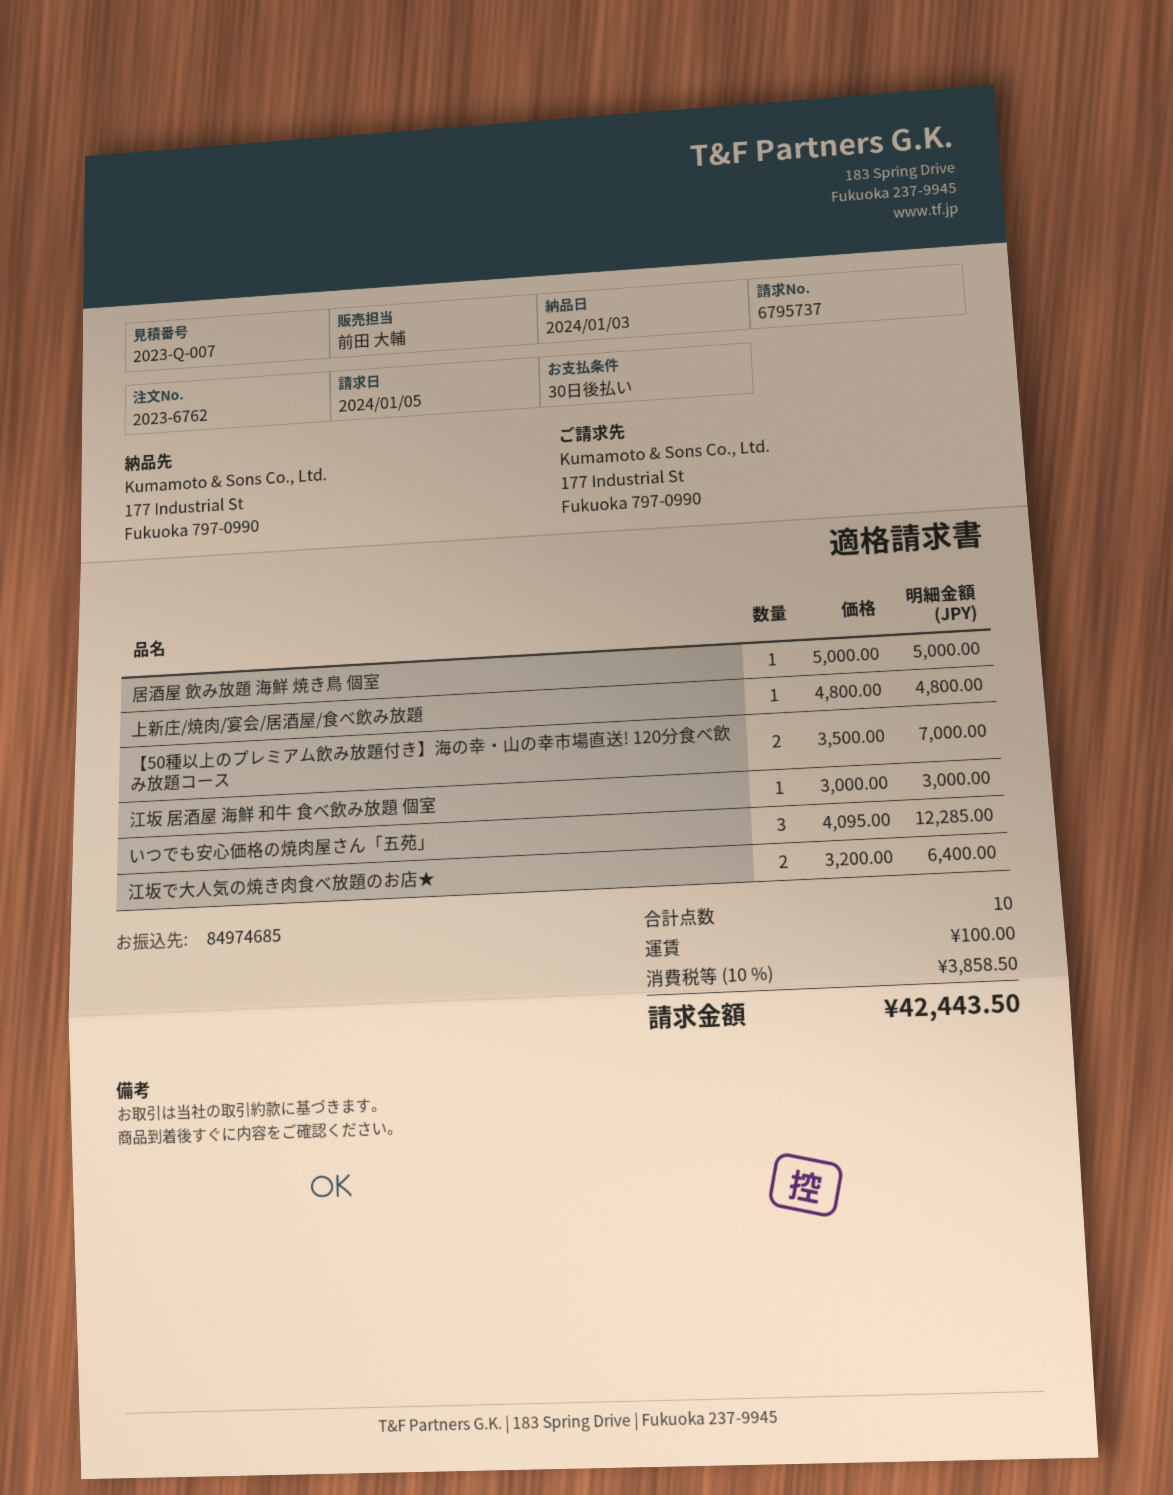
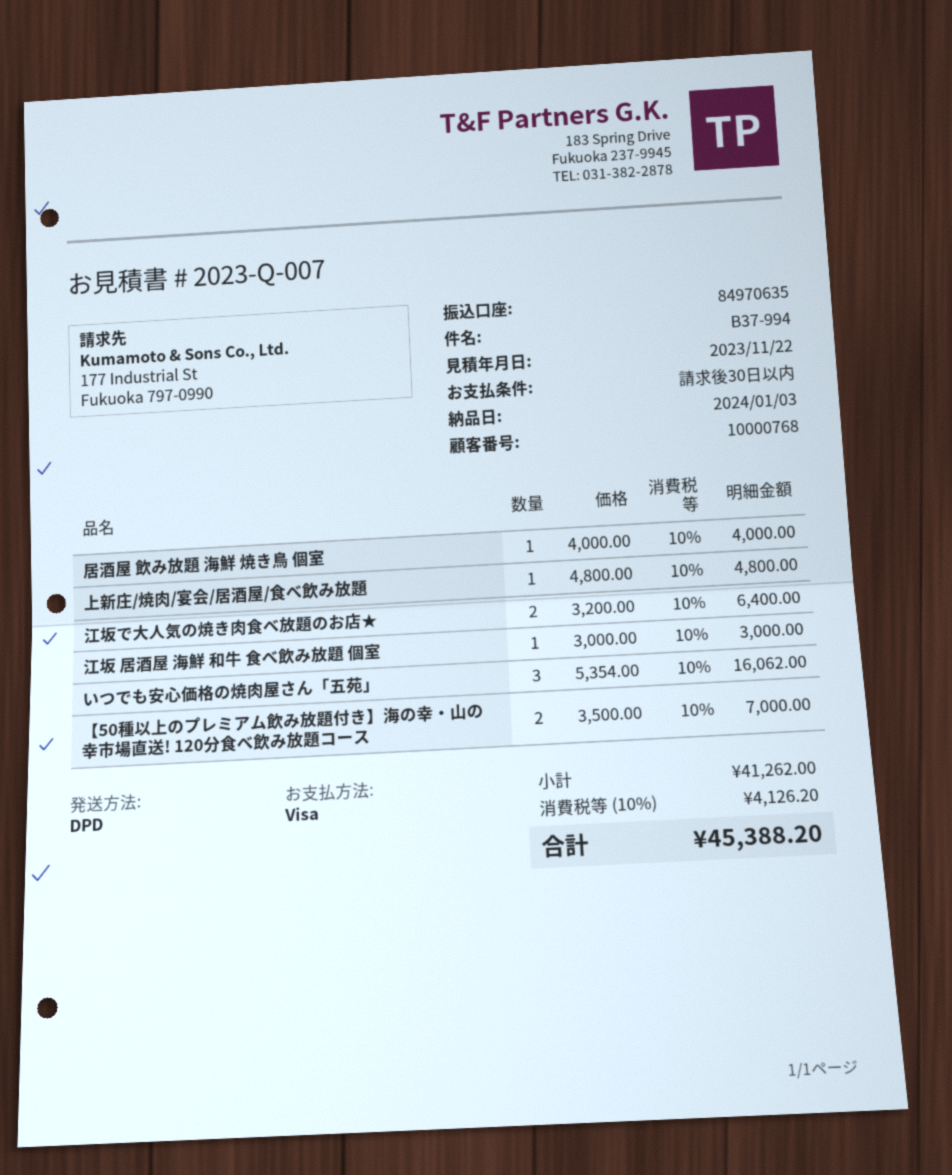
bank account: 84974685 -> 84970635
居酒屋 飲み放題 海鮮 焼き鳥 個室: 1 x 5000.00 = 5000.00 -> 1 x 4000.00 = 4000.00
いつでも安心価格の焼肉屋さん「五苑」: 3 x 4095.00 = 12285.00 -> 3 x 5354.00 = 16062.00
shipping: 100.00 -> none
tax: 10% = 3858.50 -> 10% = 4126.20
total: 42443.50 -> 45388.20

